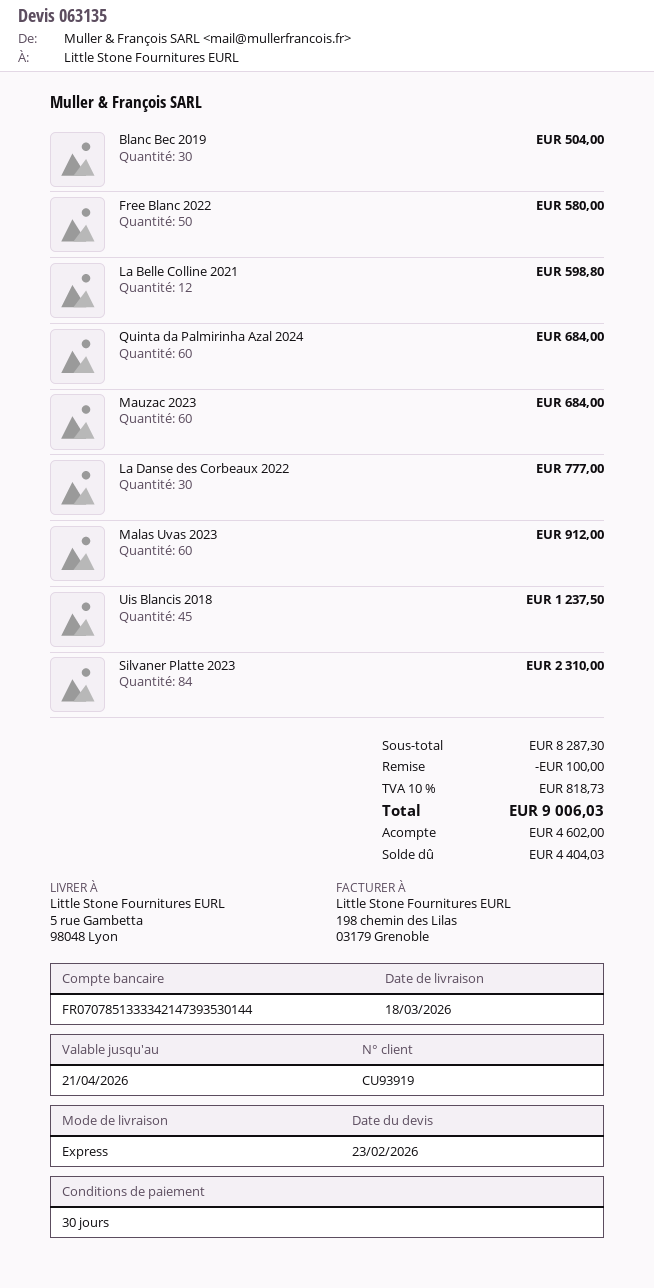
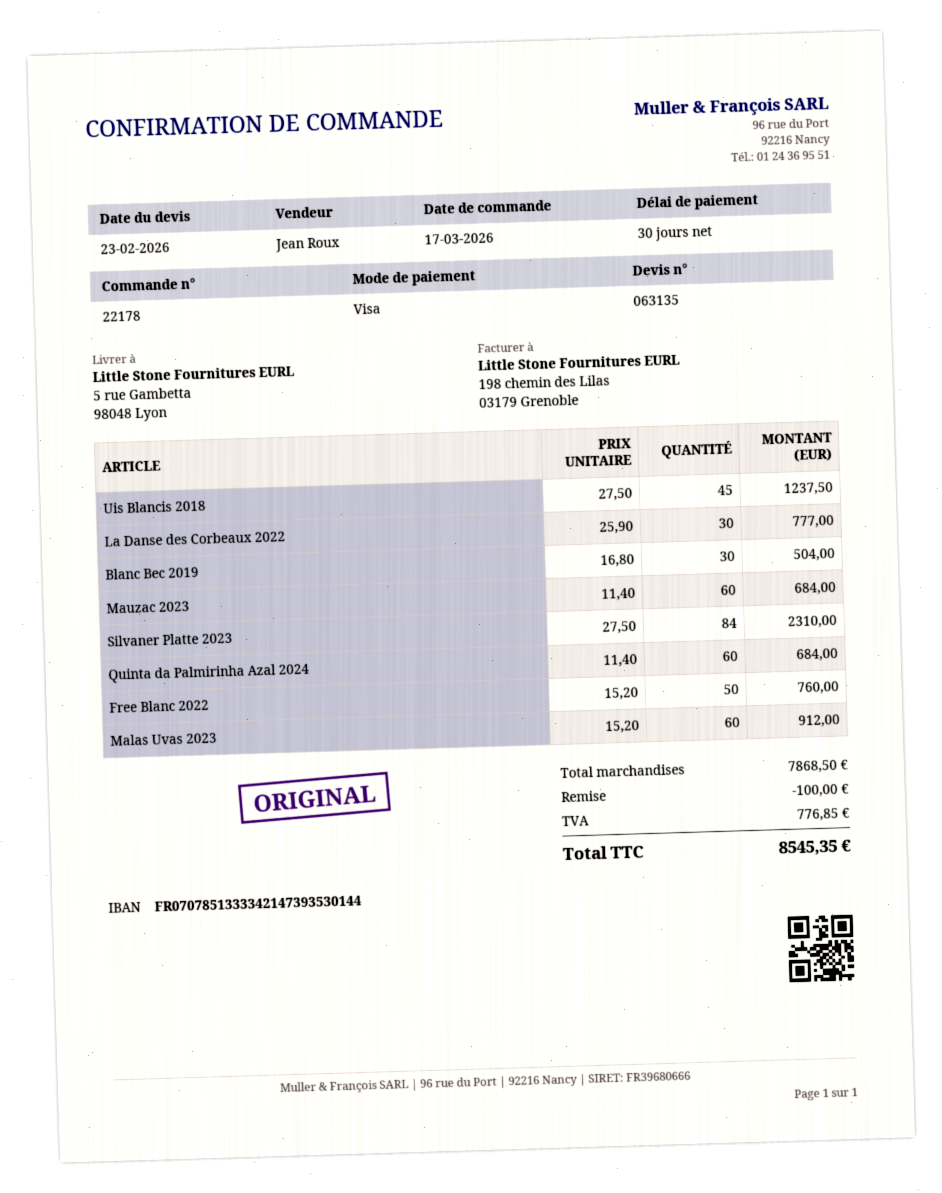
Free Blanc 2022: 50 for 580.00 -> 50 for 760.00
La Belle Colline 2021: 12 for 598.80 -> none
subtotal: 8287.30 -> 7868.50
tax: 818.73 -> 776.85
total: 9006.03 -> 8545.35

